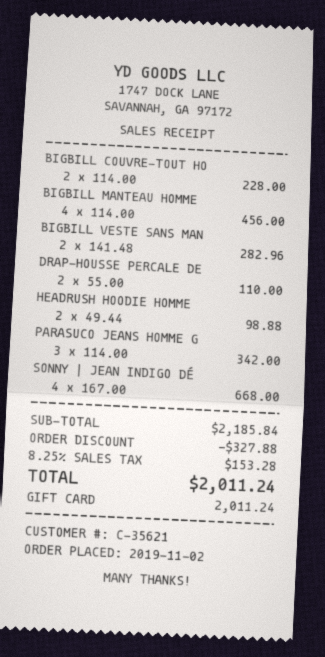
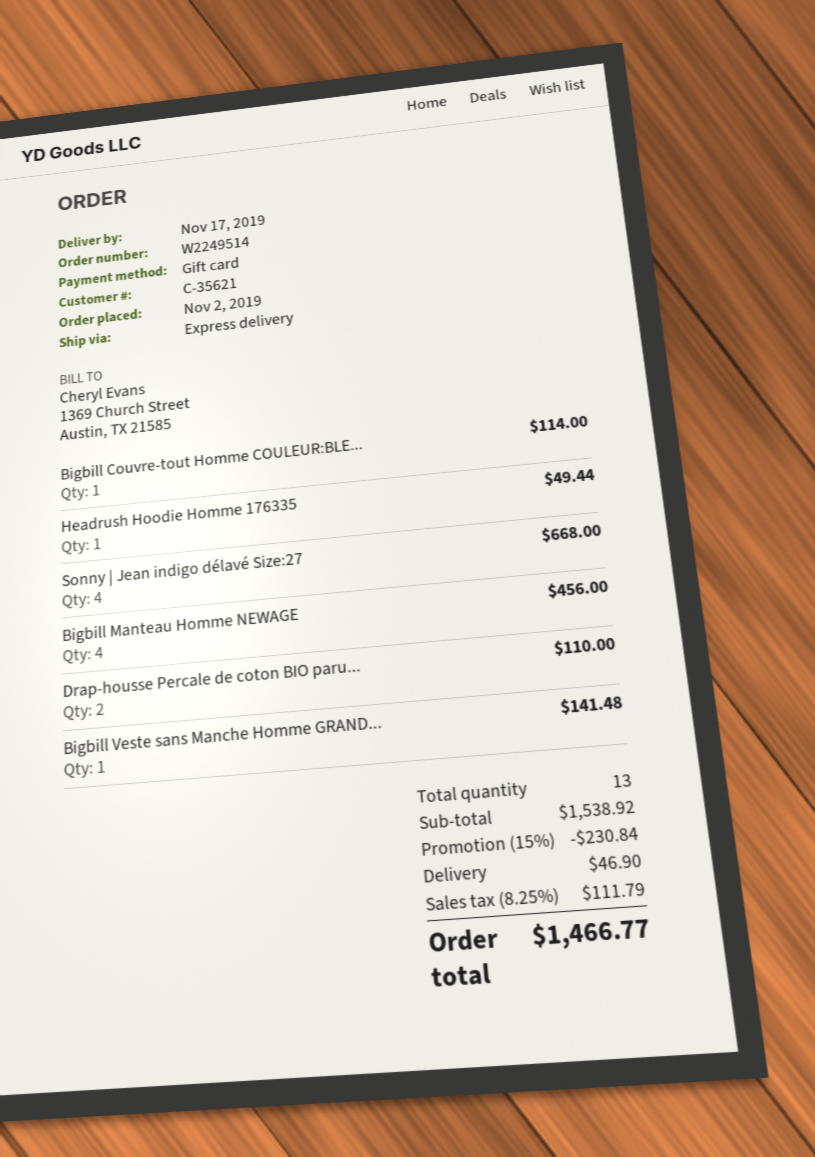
BIGBILL COUVRE-TOUT HO: 2 for 228.00 -> 1 for 114.00
BIGBILL VESTE SANS MAN: 2 for 282.96 -> 1 for 141.48
HEADRUSH HOODIE HOMME: 2 for 98.88 -> 1 for 49.44
PARASUCO JEANS HOMME G: 3 for 342.00 -> none
subtotal: 2185.84 -> 1538.92
discount: 327.88 -> 230.84
shipping: none -> 46.90
tax: 8.25% = 153.28 -> 8.25% = 111.79
total: 2011.24 -> 1466.77

